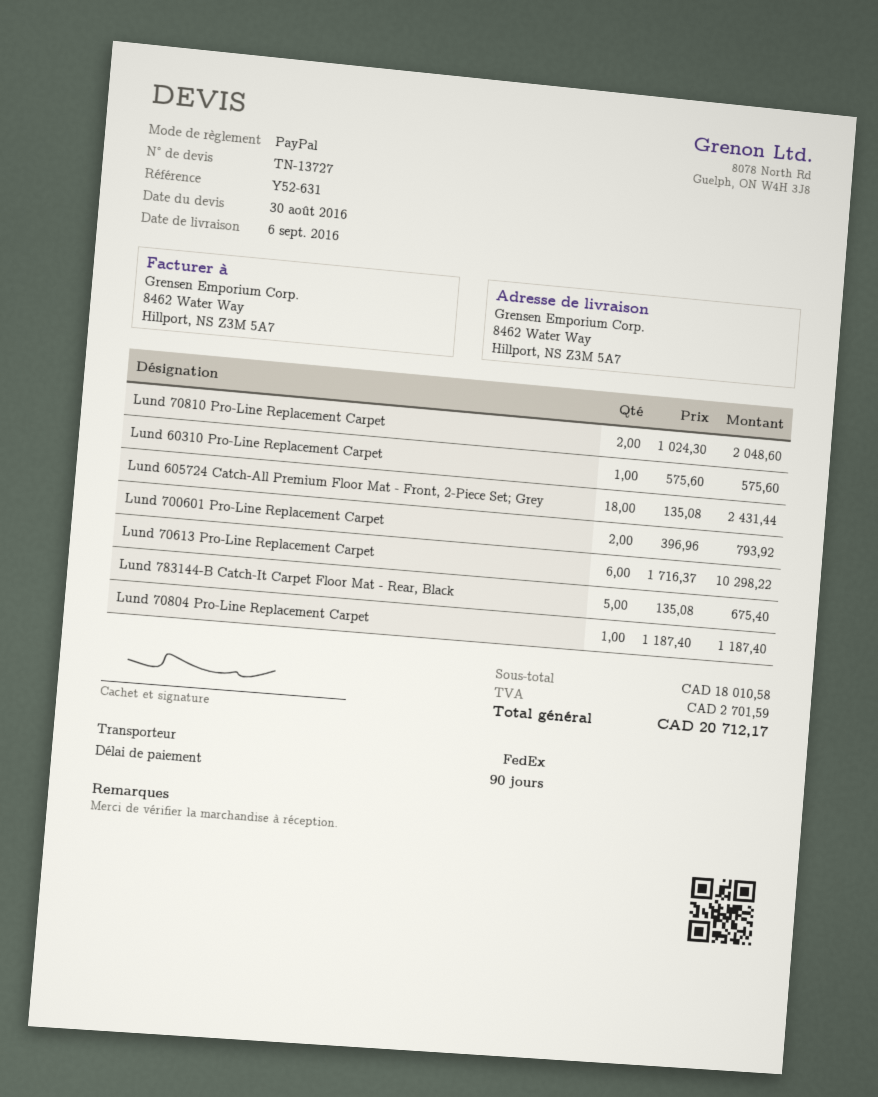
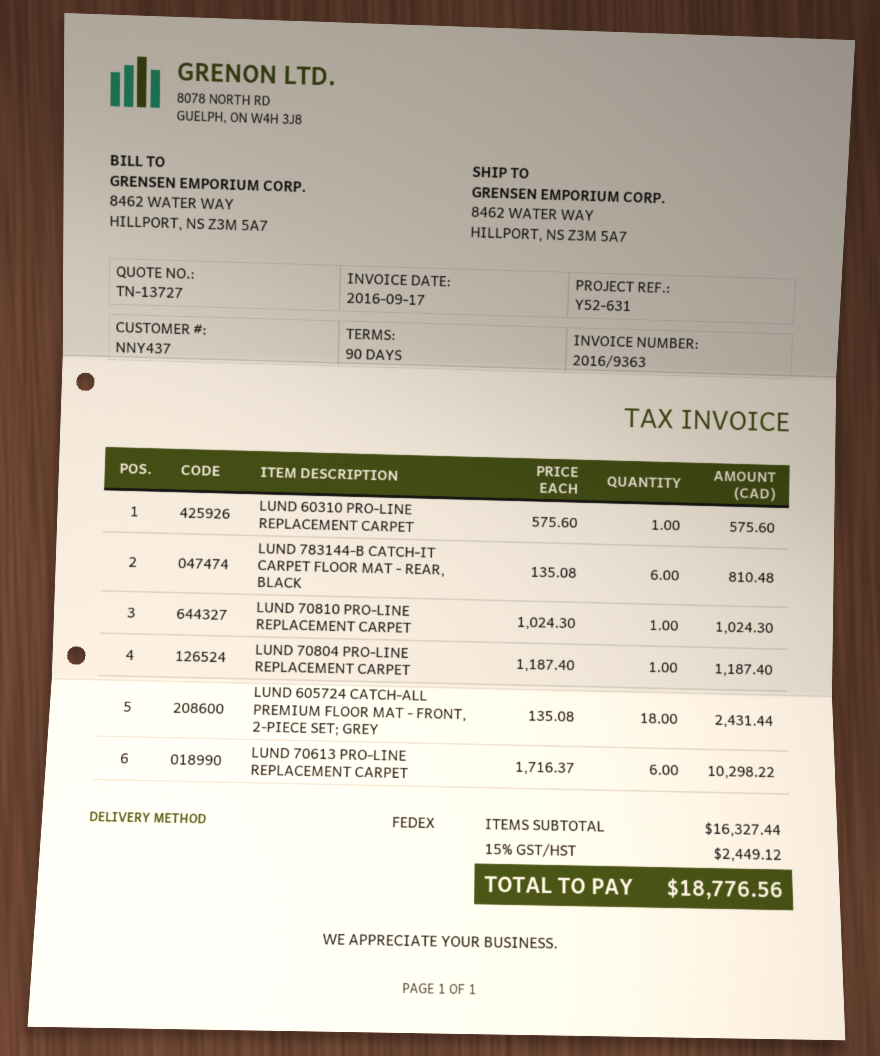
Lund 70810 Pro-Line Replacement Carpet: 2 x 1024.30 = 2048.60 -> 1 x 1024.30 = 1024.30
Lund 700601 Pro-Line Replacement Carpet: 2 x 396.96 = 793.92 -> none
Lund 783144-B Catch-It Carpet Floor Mat - Rear, Black: 5 x 135.08 = 675.40 -> 6 x 135.08 = 810.48
subtotal: 18010.58 -> 16327.44
tax: 2701.59 -> 2449.12
total: 20712.17 -> 18776.56

